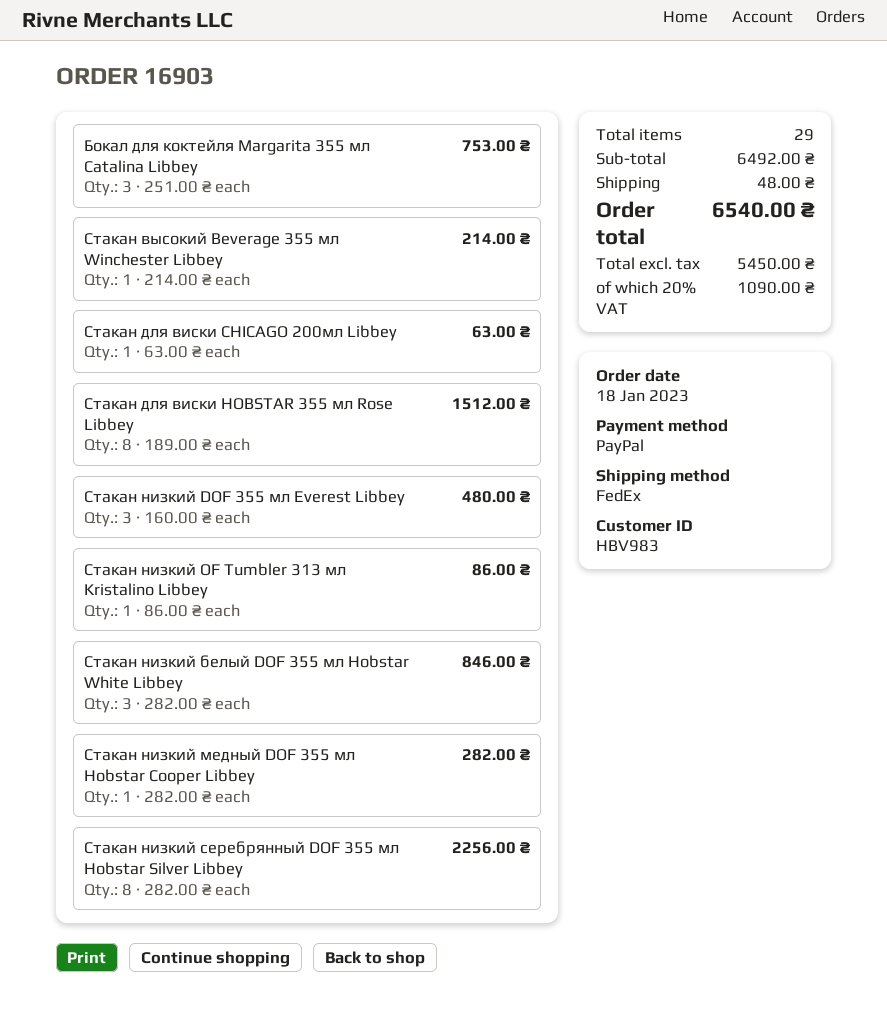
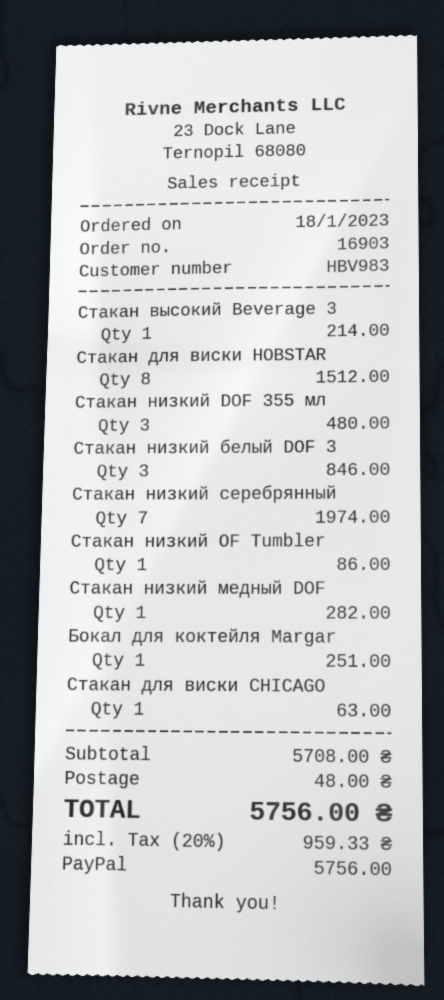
Бокал для коктейля Margarita 355 мл Catalina Libbey: 3 for 753.00 -> 1 for 251.00
Стакан низкий серебрянный DOF 355 мл Hobstar Silver Libbey: 8 for 2256.00 -> 7 for 1974.00
subtotal: 6492.00 -> 5708.00
tax: 20% = 1090.00 -> 20% = 959.33
total: 6540.00 -> 5756.00

